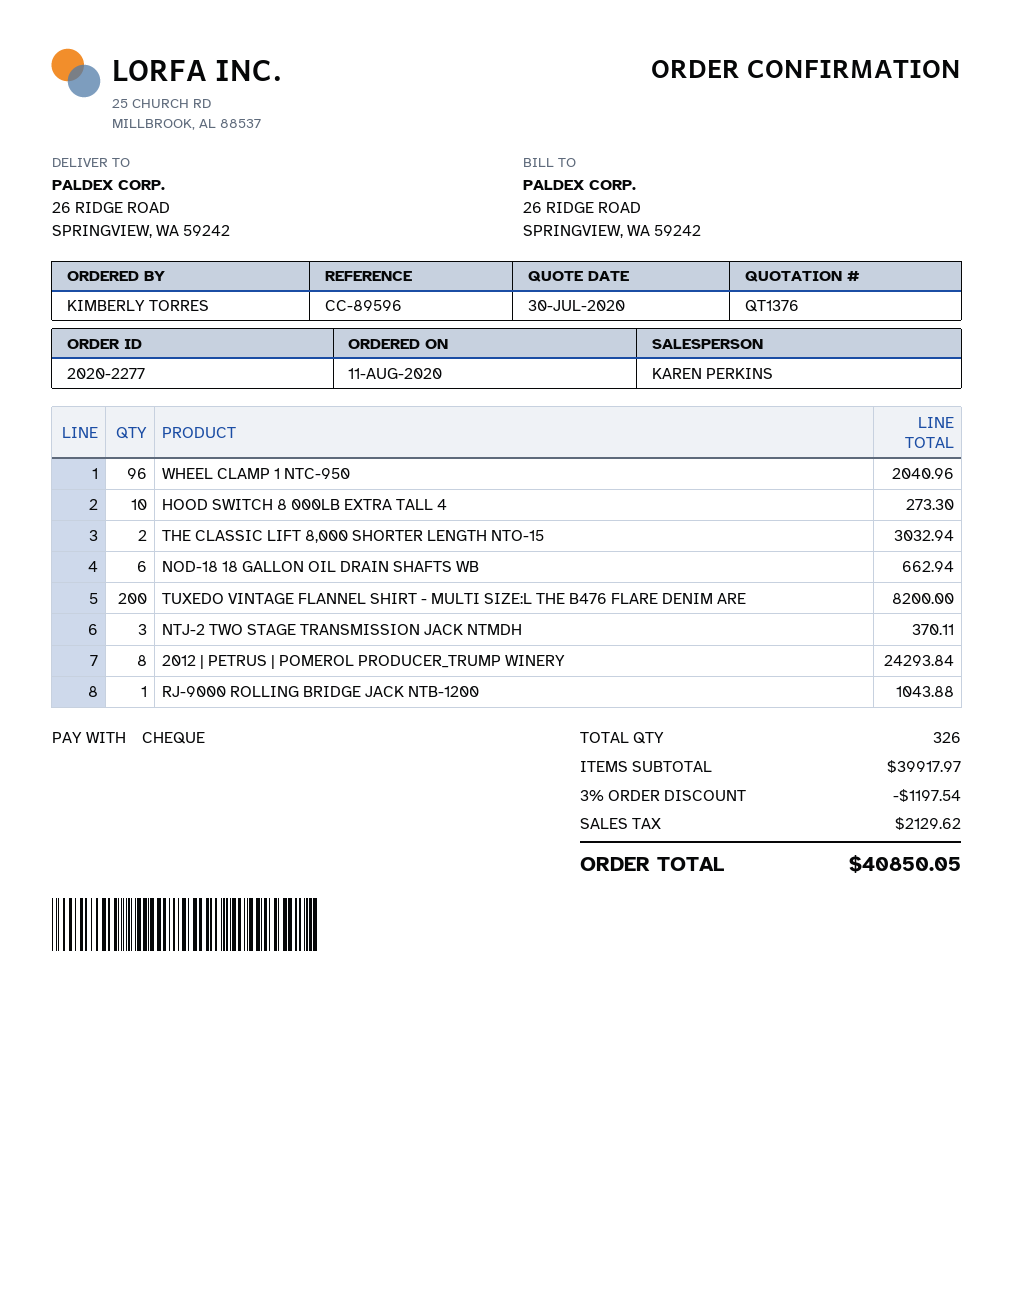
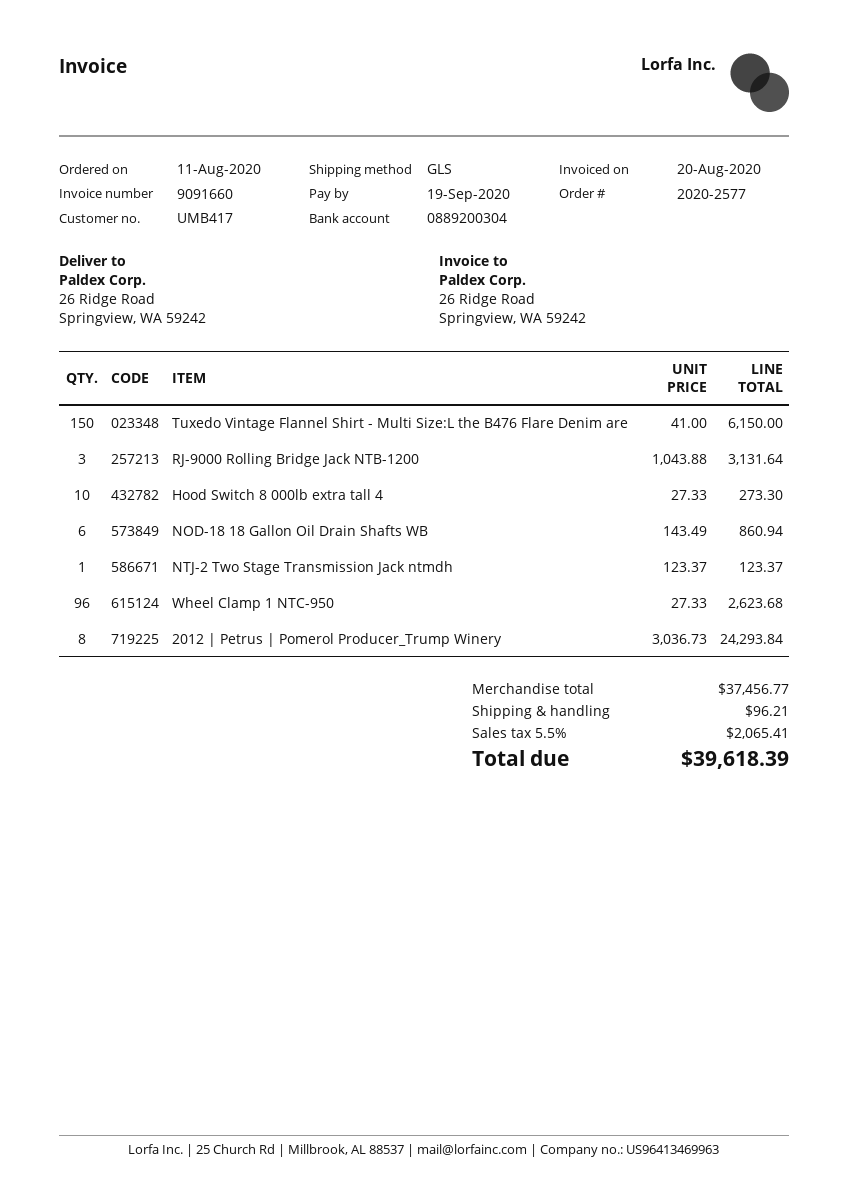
order number: 2020-2277 -> 2020-2577
WHEEL CLAMP 1 NTC-950: 96 for 2040.96 -> 96 for 2623.68
THE CLASSIC LIFT 8,000 SHORTER LENGTH NTO-15: 2 for 3032.94 -> none
NOD-18 18 GALLON OIL DRAIN SHAFTS WB: 6 for 662.94 -> 6 for 860.94
TUXEDO VINTAGE FLANNEL SHIRT - MULTI SIZE:L THE B476 FLARE DENIM ARE: 200 for 8200.00 -> 150 for 6150.00
NTJ-2 TWO STAGE TRANSMISSION JACK NTMDH: 3 for 370.11 -> 1 for 123.37
RJ-9000 ROLLING BRIDGE JACK NTB-1200: 1 for 1043.88 -> 3 for 3131.64
subtotal: 39917.97 -> 37456.77
discount: 3% = 1197.54 -> none
shipping: none -> 96.21
tax: 2129.62 -> 2065.41
total: 40850.05 -> 39618.39

